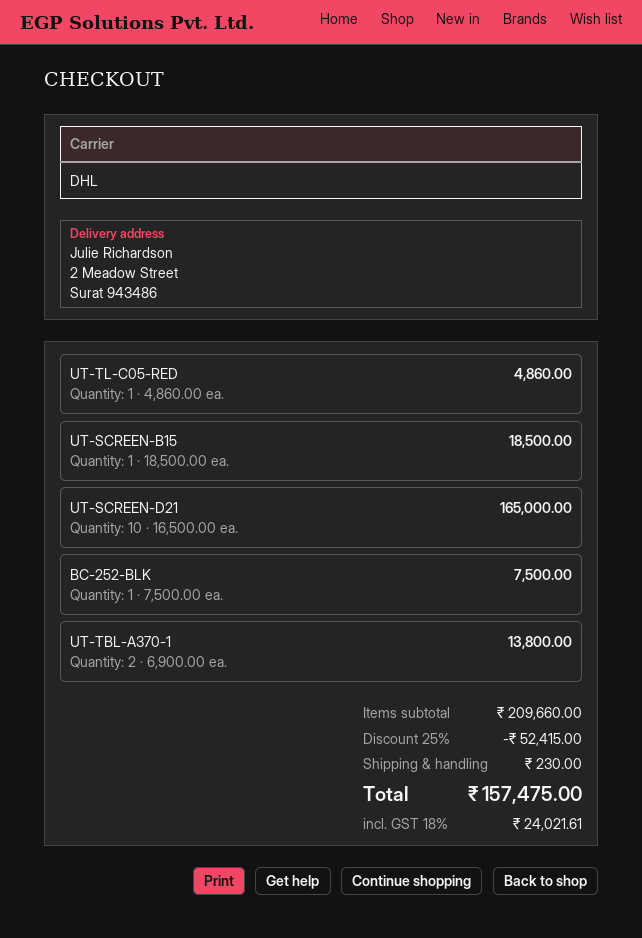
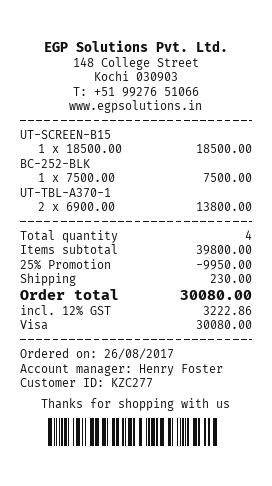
UT-TL-C05-RED: 1 x 4860.00 = 4860.00 -> none
UT-SCREEN-D21: 10 x 16500.00 = 165000.00 -> none
subtotal: 209660.00 -> 39800.00
discount: 25% = 52415.00 -> 25% = 9950.00
tax: 18% = 24021.61 -> 12% = 3222.86
total: 157475.00 -> 30080.00

